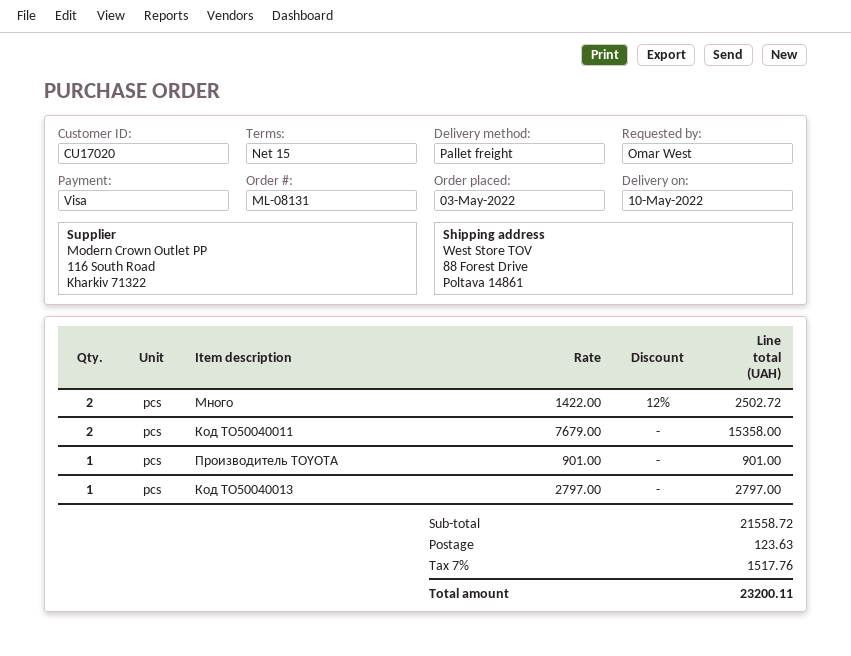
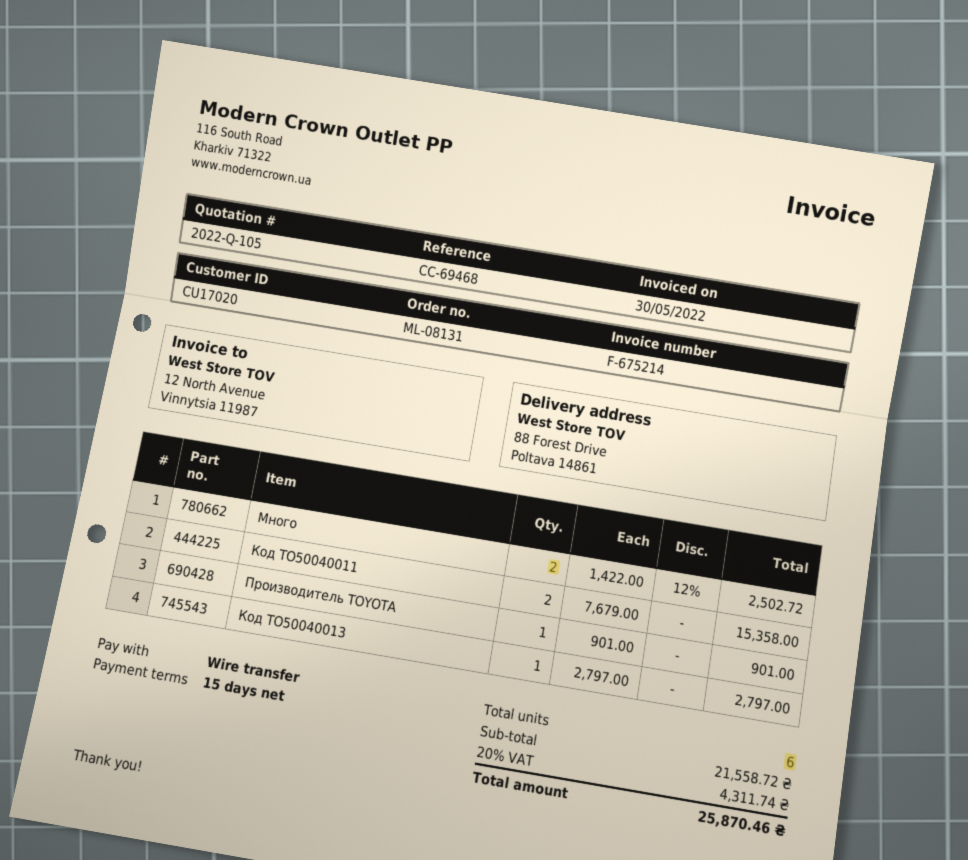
payment method: Visa -> bank transfer
shipping: 123.63 -> none
tax: 7% = 1517.76 -> 20% = 4311.74
total: 23200.11 -> 25870.46

